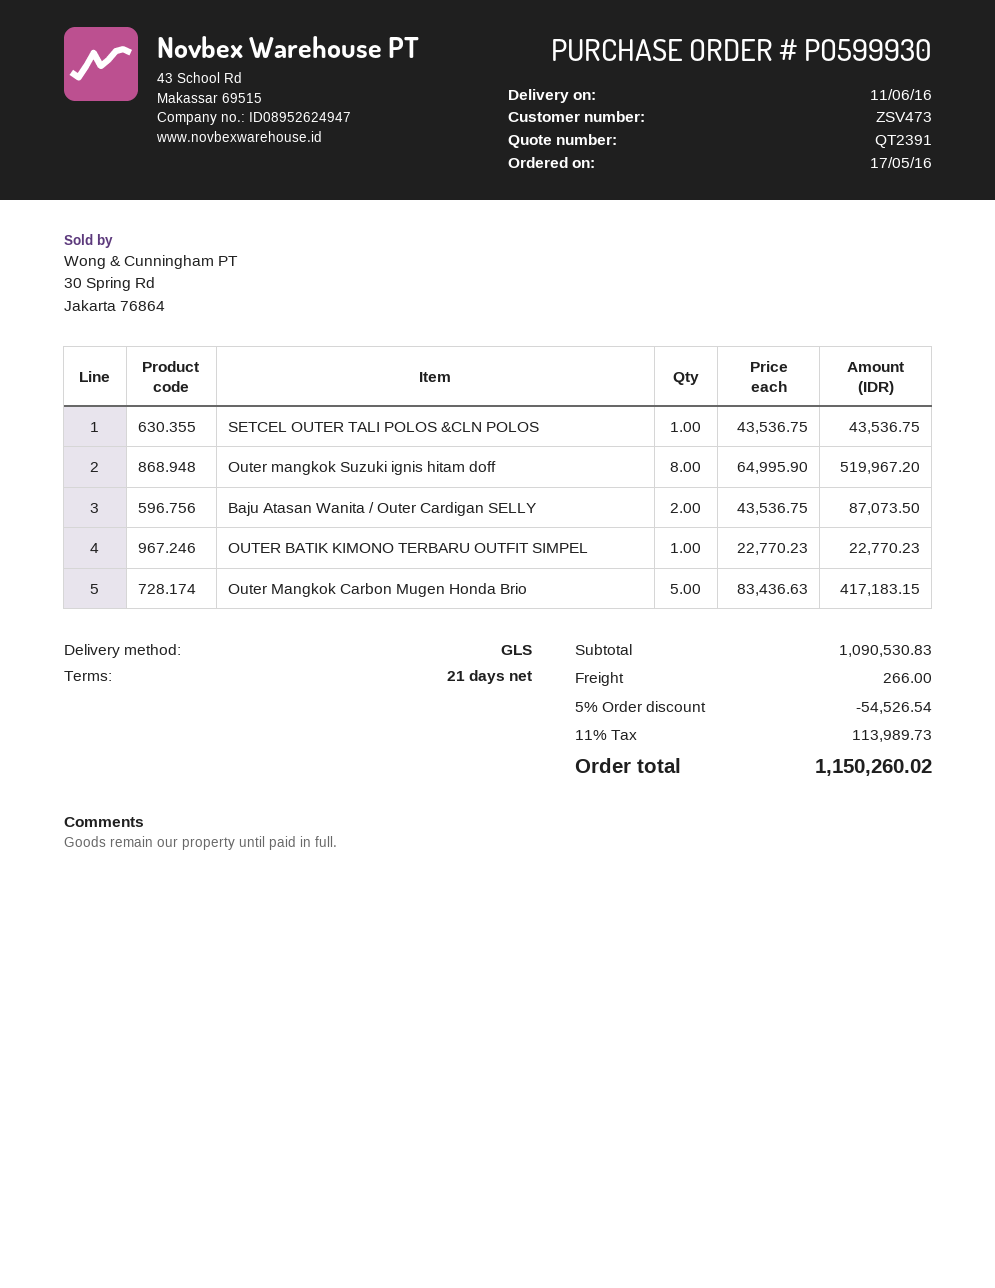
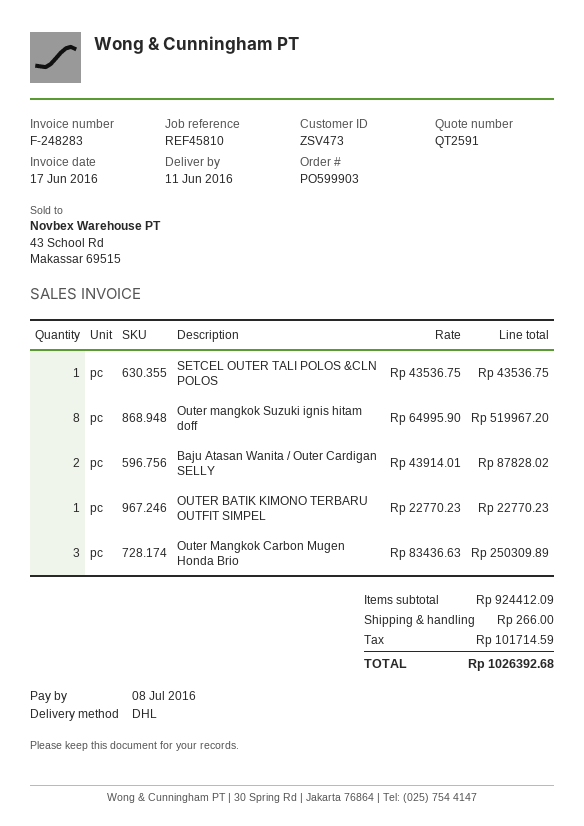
quote number: QT2391 -> QT2591
order number: PO599930 -> PO599903
shipping method: GLS -> DHL
Baju Atasan Wanita / Outer Cardigan SELLY: 2 x 43536.75 = 87073.50 -> 2 x 43914.01 = 87828.02
Outer Mangkok Carbon Mugen Honda Brio: 5 x 83436.63 = 417183.15 -> 3 x 83436.63 = 250309.89
subtotal: 1090530.83 -> 924412.09
discount: 5% = 54526.54 -> none
tax: 113989.73 -> 101714.59
total: 1150260.02 -> 1026392.68

